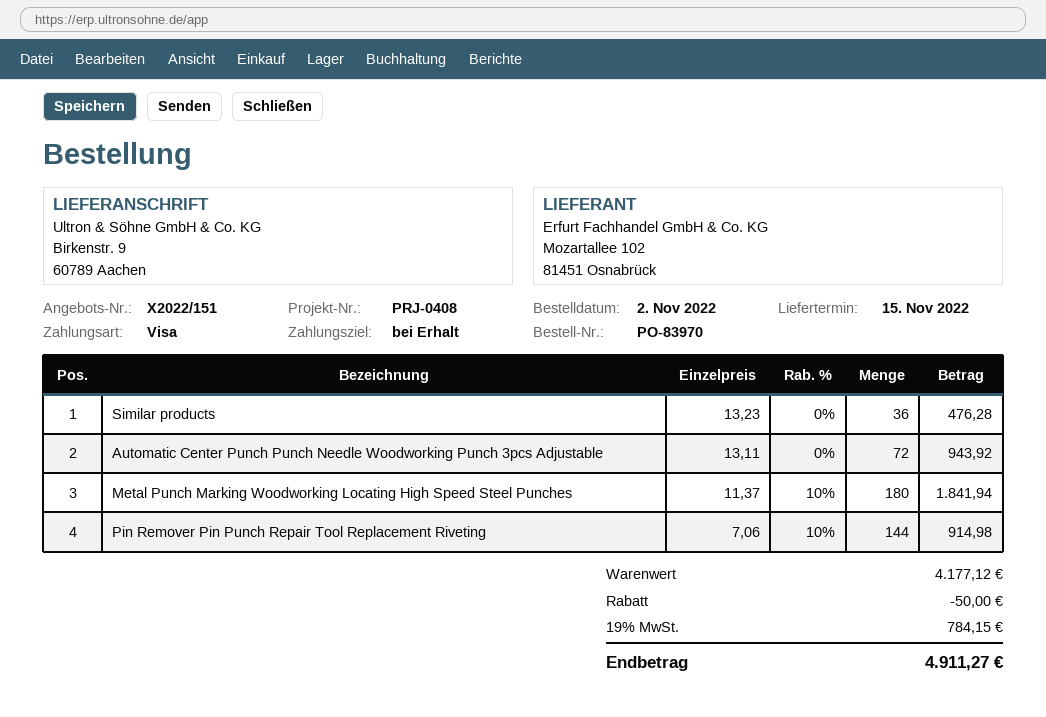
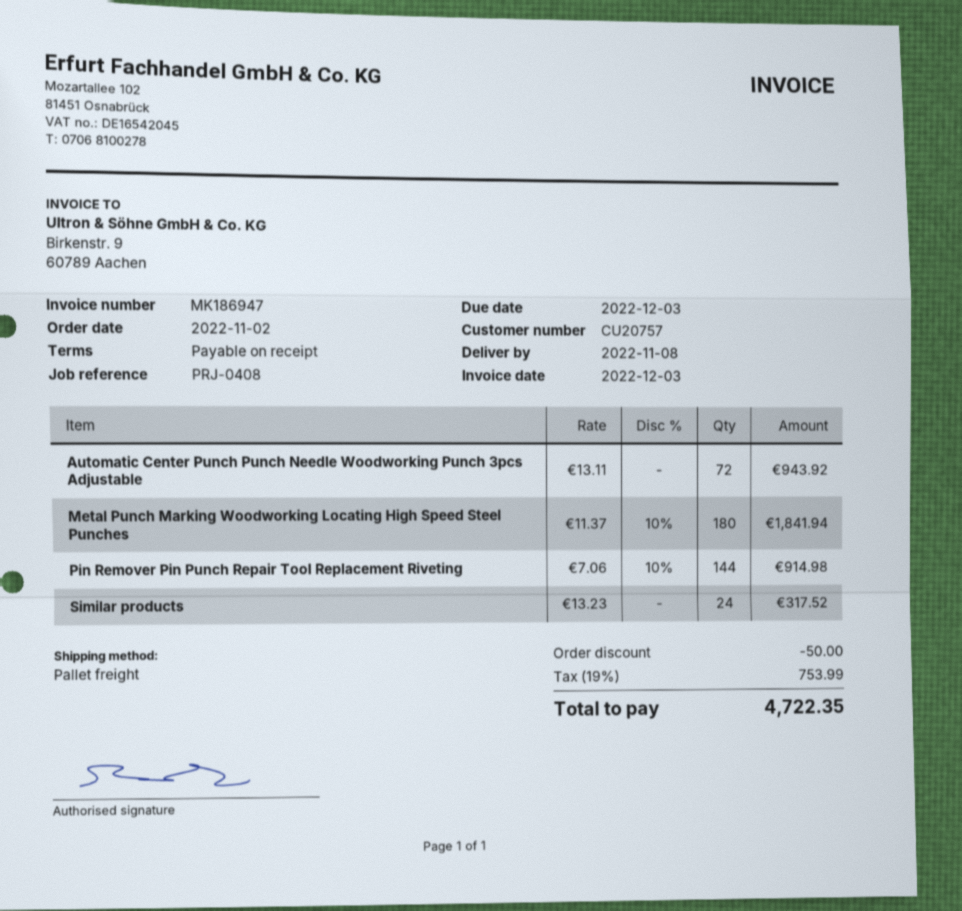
delivery date: 2022-11-15 -> 2022-11-08
Similar products: 36 x 13.23 = 476.28 -> 24 x 13.23 = 317.52
tax: 19% = 784.15 -> 19% = 753.99
total: 4911.27 -> 4722.35

